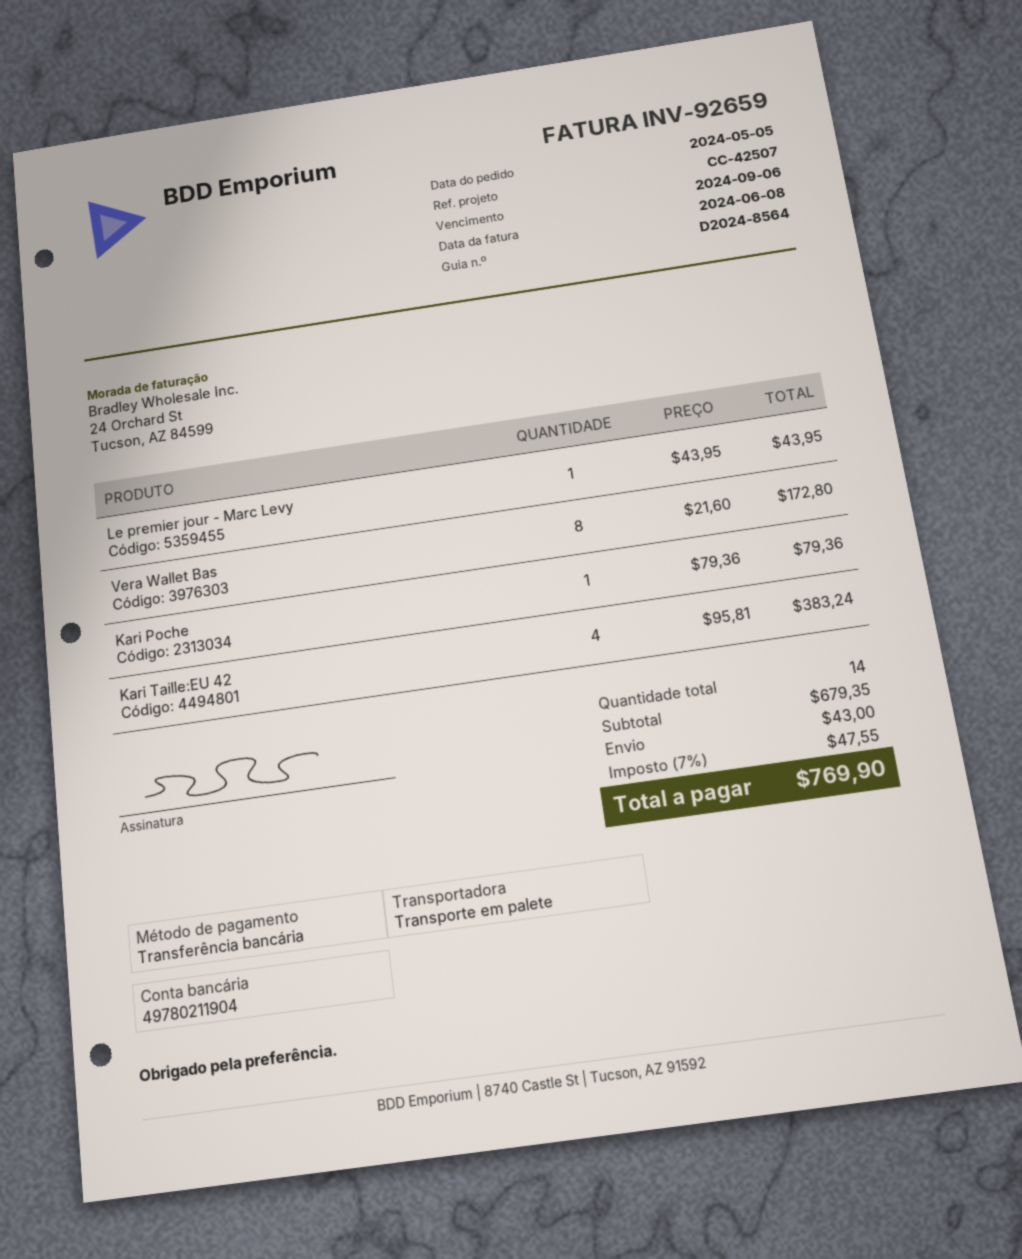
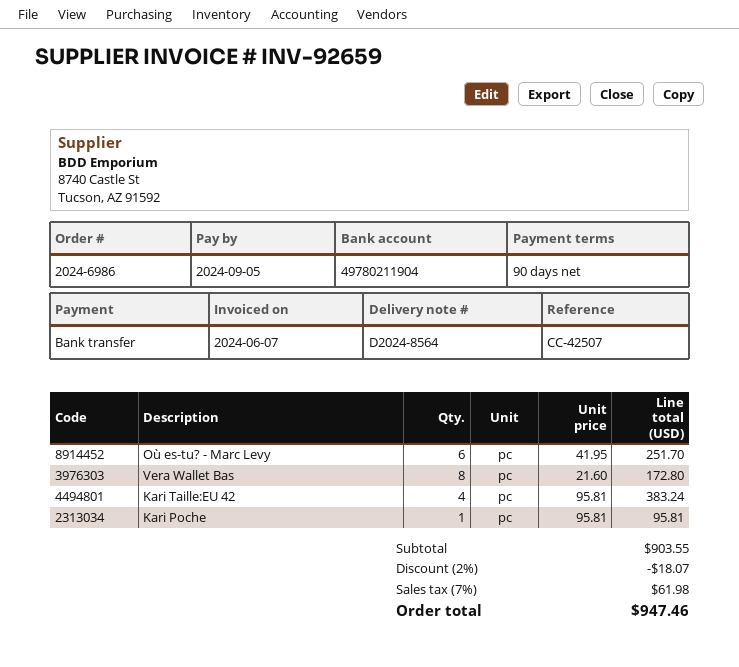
invoice date: 2024-06-08 -> 2024-06-07
due date: 2024-09-06 -> 2024-09-05
Le premier jour - Marc Levy: 1 x 43.95 = 43.95 -> none
Kari Poche: 1 x 79.36 = 79.36 -> 1 x 95.81 = 95.81
Où es-tu? - Marc Levy: none -> 6 x 41.95 = 251.70
subtotal: 679.35 -> 903.55
discount: none -> 2% = 18.07
shipping: 43.00 -> none
tax: 7% = 47.55 -> 7% = 61.98
total: 769.90 -> 947.46

